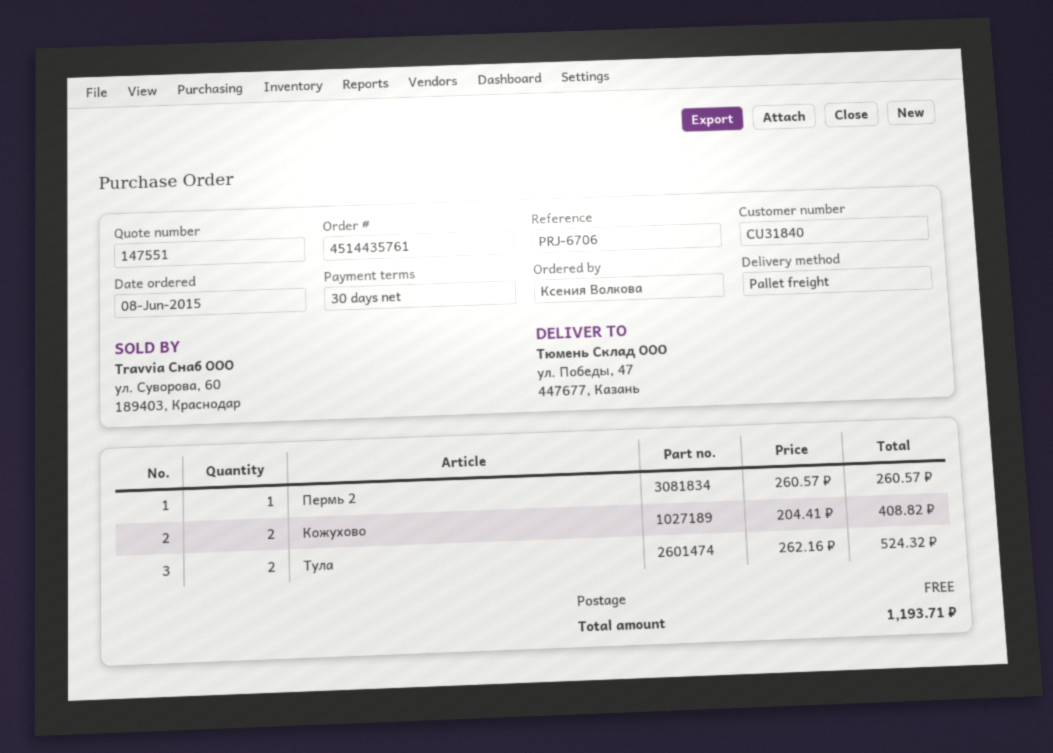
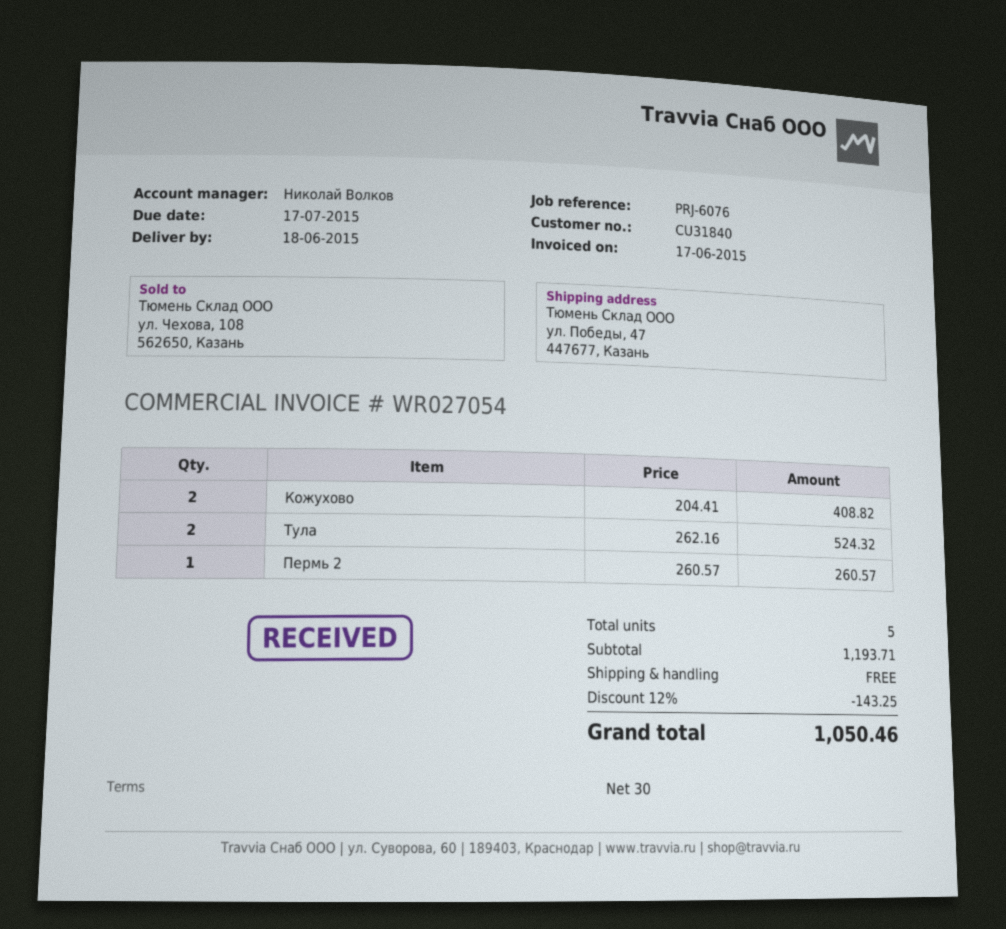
reference: PRJ-6706 -> PRJ-6076
discount: none -> 12% = 143.25
total: 1193.71 -> 1050.46

